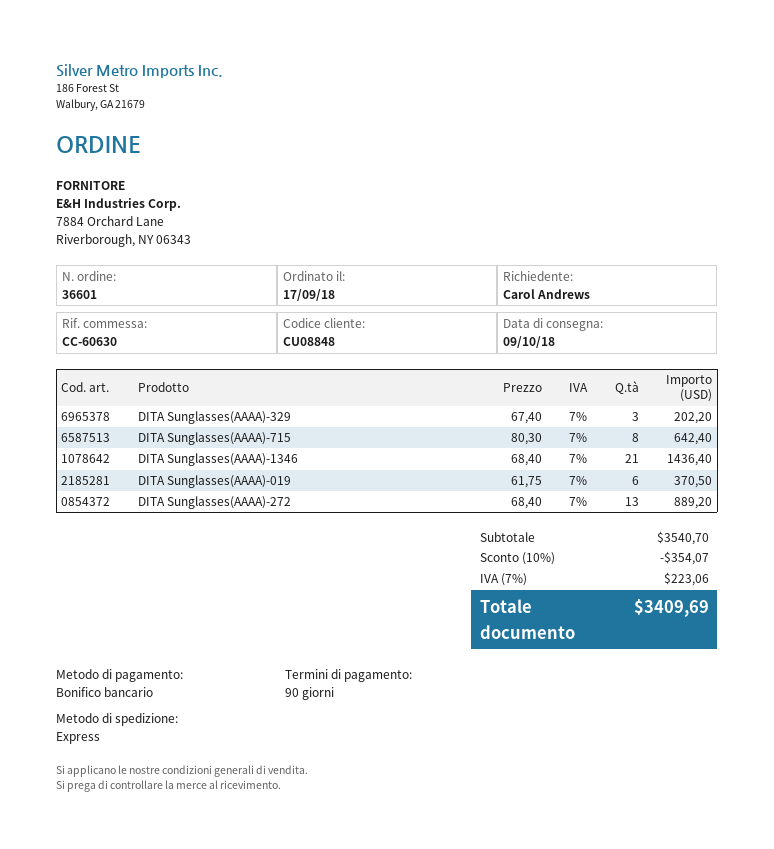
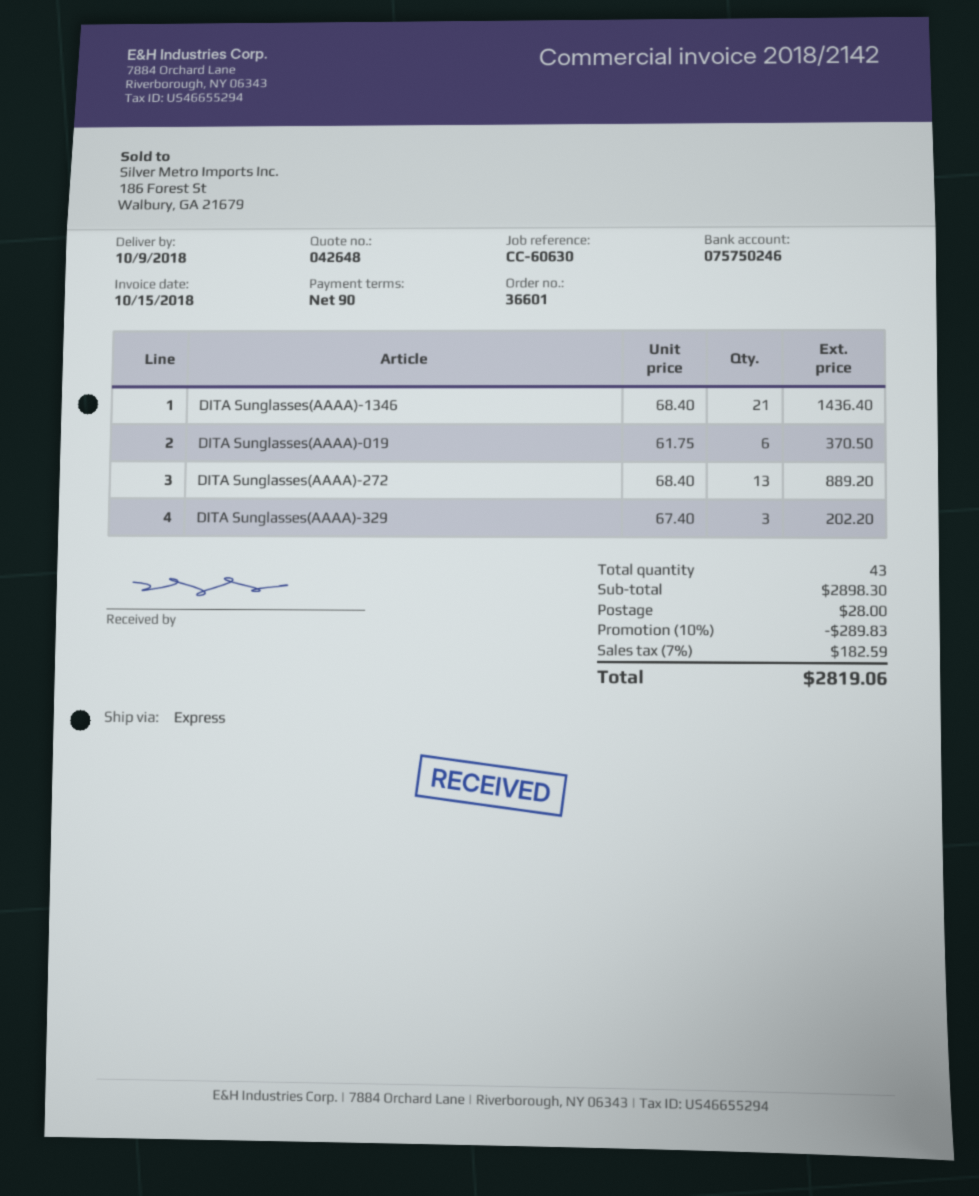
DITA Sunglasses(AAAA)-715: 8 x 80.30 = 642.40 -> none
subtotal: 3540.70 -> 2898.30
discount: 10% = 354.07 -> 10% = 289.83
shipping: none -> 28.00
tax: 7% = 223.06 -> 7% = 182.59
total: 3409.69 -> 2819.06

